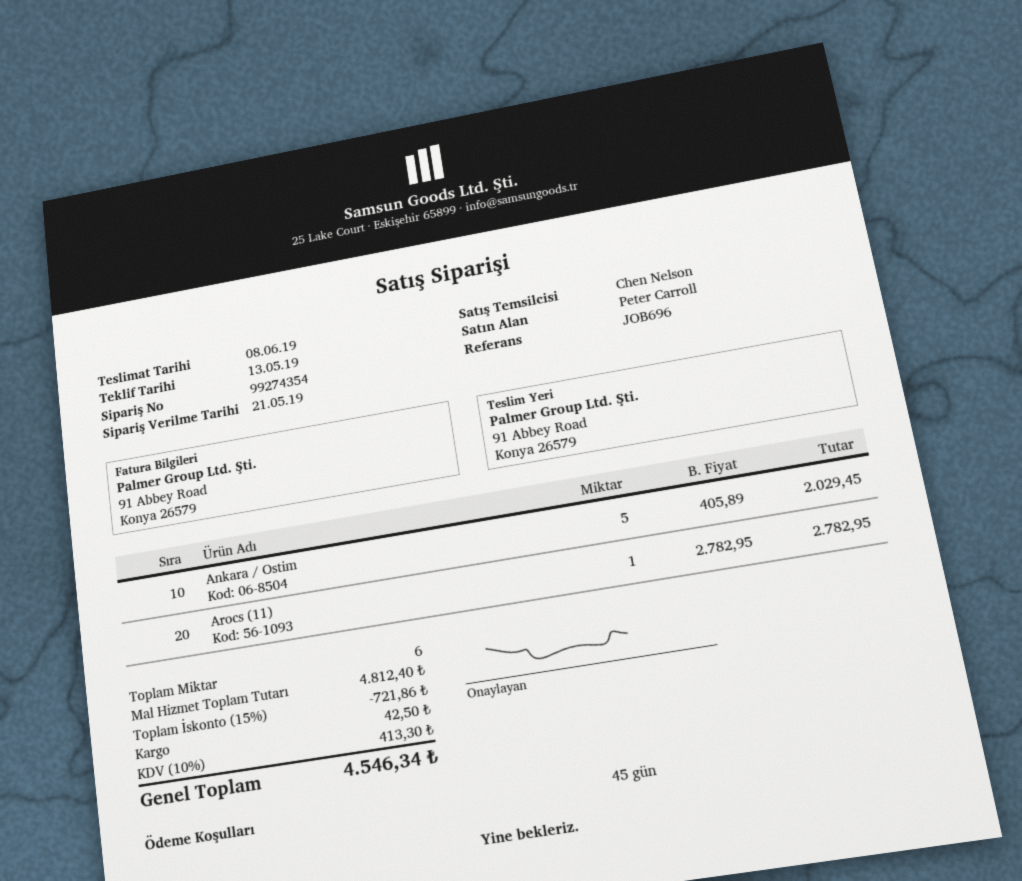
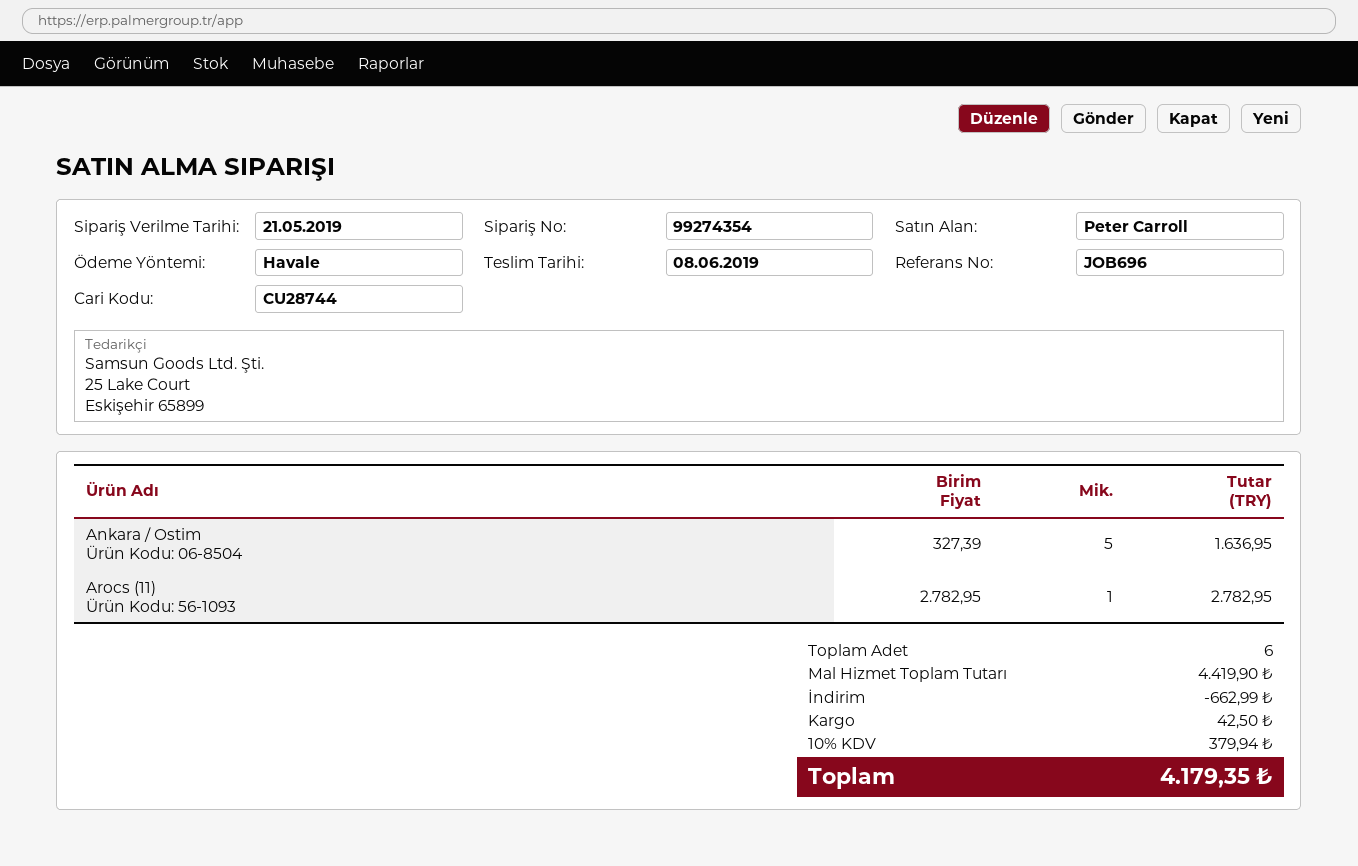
Ankara / Ostim: 5 x 405.89 = 2029.45 -> 5 x 327.39 = 1636.95
subtotal: 4812.40 -> 4419.90
discount: 721.86 -> 662.99
tax: 10% = 413.30 -> 10% = 379.94
total: 4546.34 -> 4179.35

